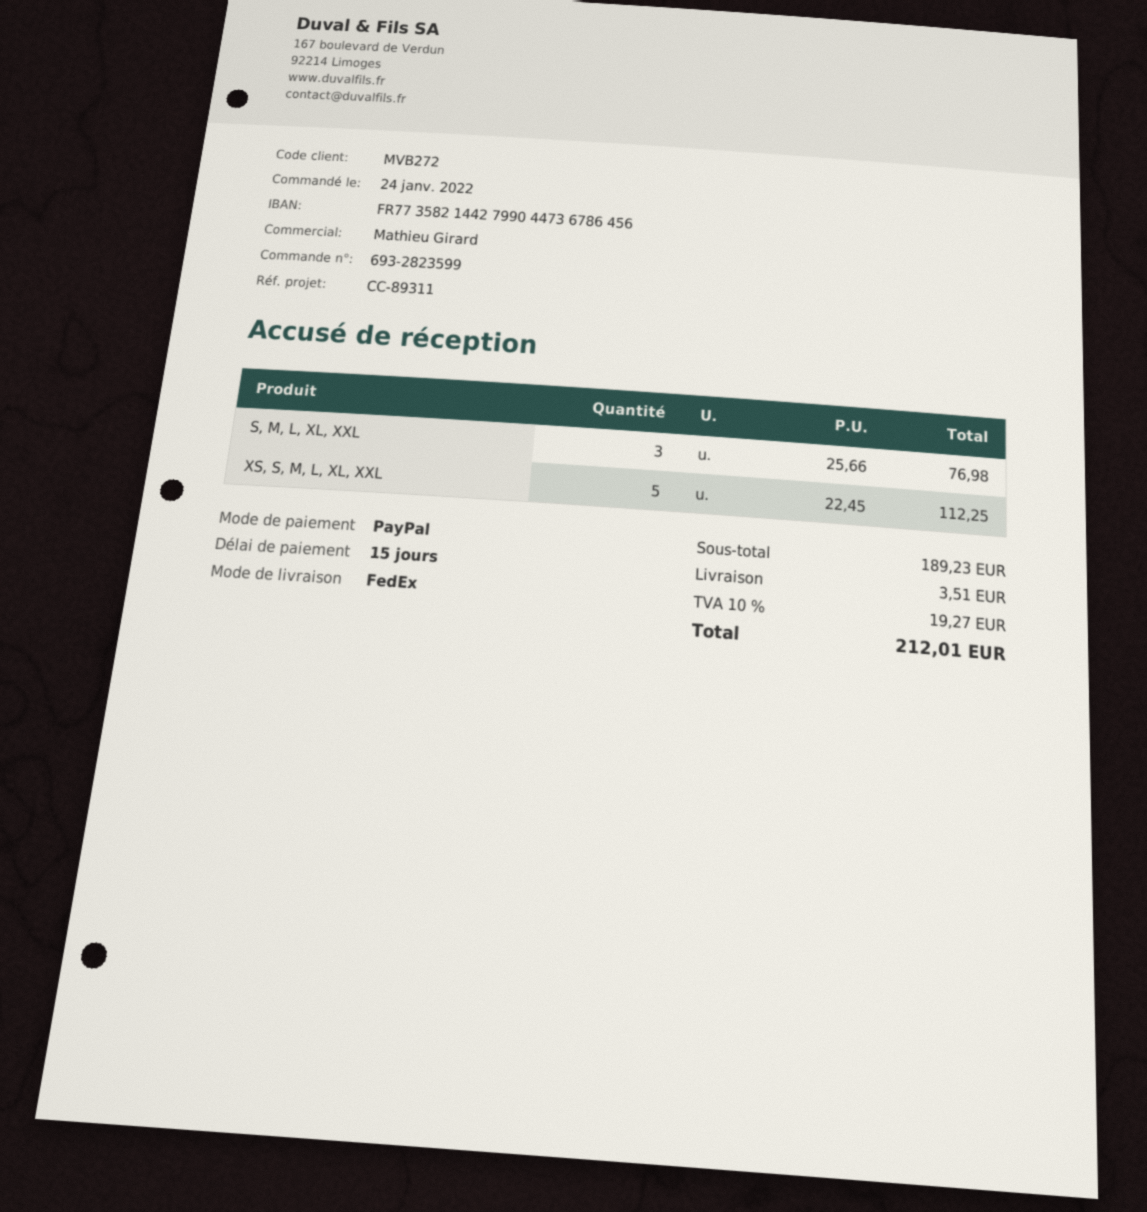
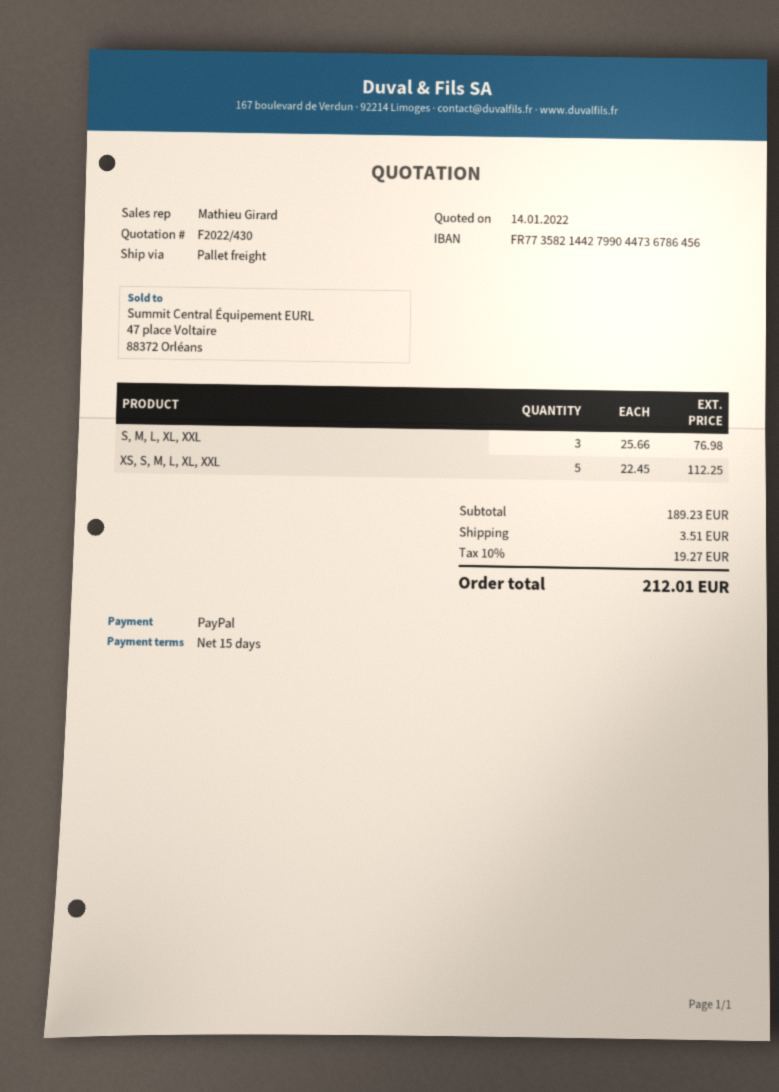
shipping method: FedEx -> pallet freight

